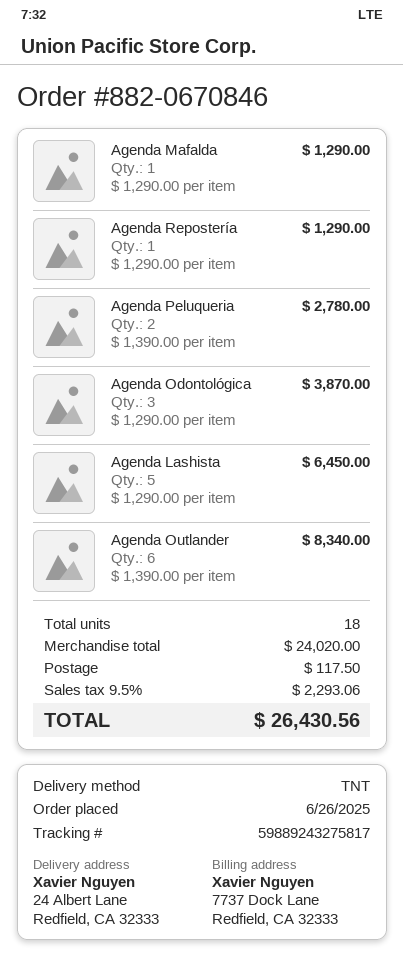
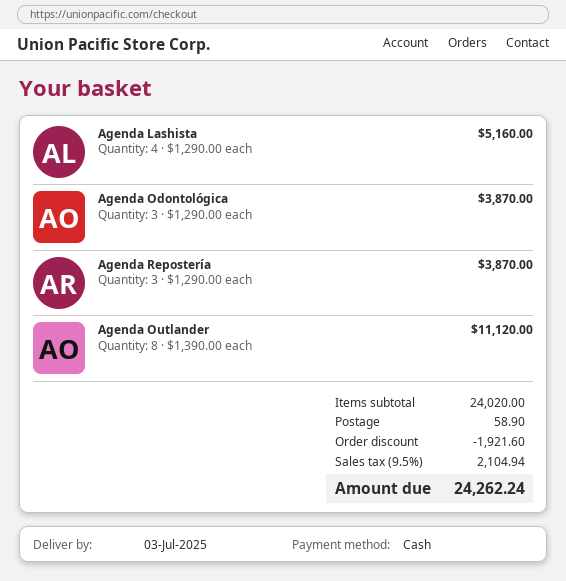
Agenda Mafalda: 1 x 1290.00 = 1290.00 -> none
Agenda Repostería: 1 x 1290.00 = 1290.00 -> 3 x 1290.00 = 3870.00
Agenda Peluqueria: 2 x 1390.00 = 2780.00 -> none
Agenda Lashista: 5 x 1290.00 = 6450.00 -> 4 x 1290.00 = 5160.00
Agenda Outlander: 6 x 1390.00 = 8340.00 -> 8 x 1390.00 = 11120.00
discount: none -> 1921.60
shipping: 117.50 -> 58.90
tax: 9.5% = 2293.06 -> 9.5% = 2104.94
total: 26430.56 -> 24262.24

